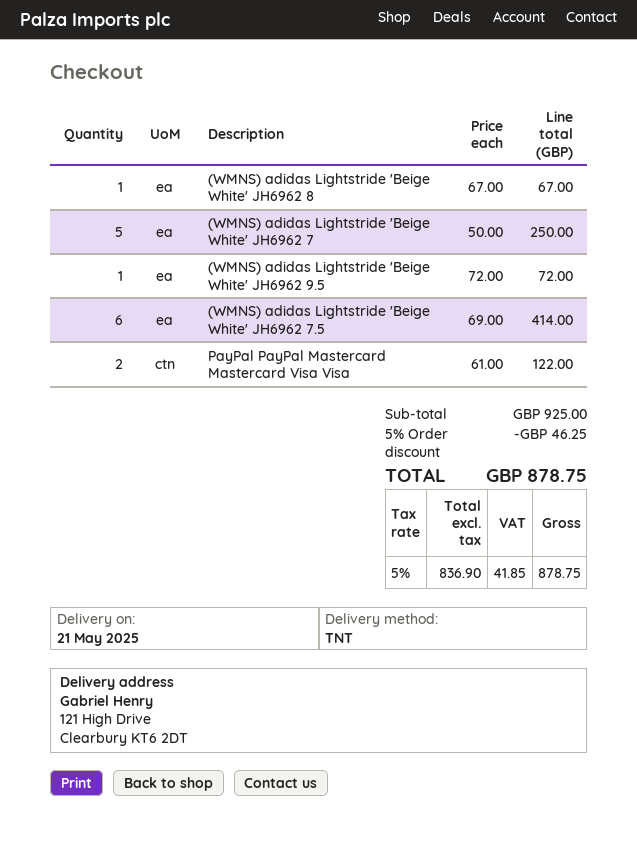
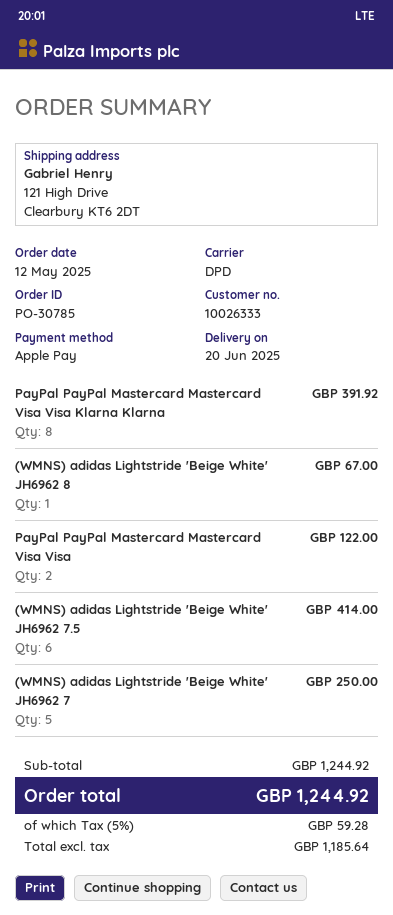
delivery date: 2025-05-21 -> 2025-06-20
shipping method: TNT -> DPD
(WMNS) adidas Lightstride 'Beige White' JH6962 9.5: 1 for 72.00 -> none
PayPal PayPal Mastercard Mastercard Visa Visa Klarna Klarna: none -> 8 for 391.92
subtotal: 925.00 -> 1244.92
discount: 5% = 46.25 -> none
net: 836.90 -> 1185.64
tax: 5% = 41.85 -> 5% = 59.28
total: 878.75 -> 1244.92

